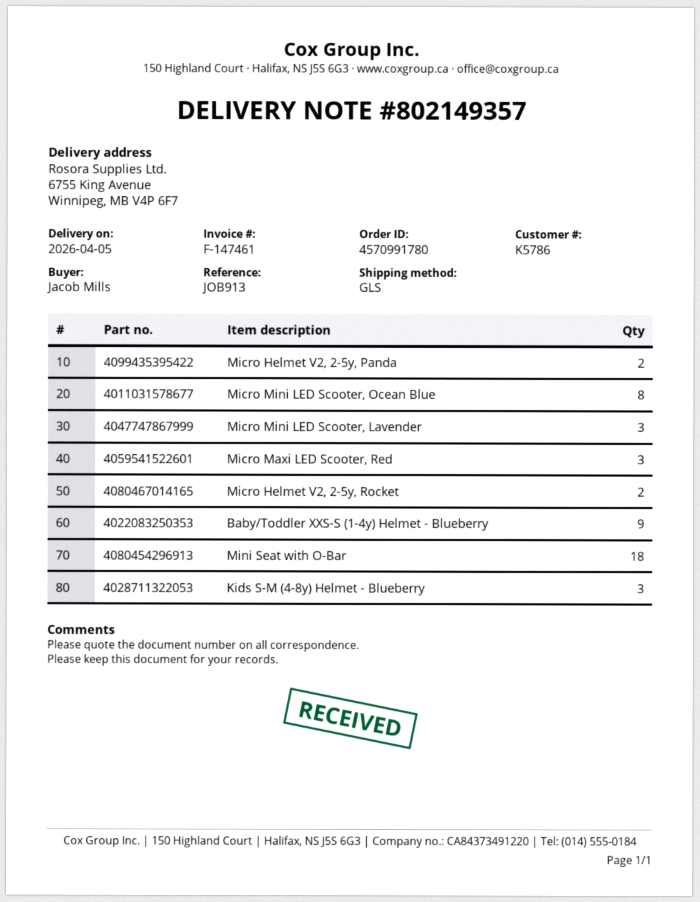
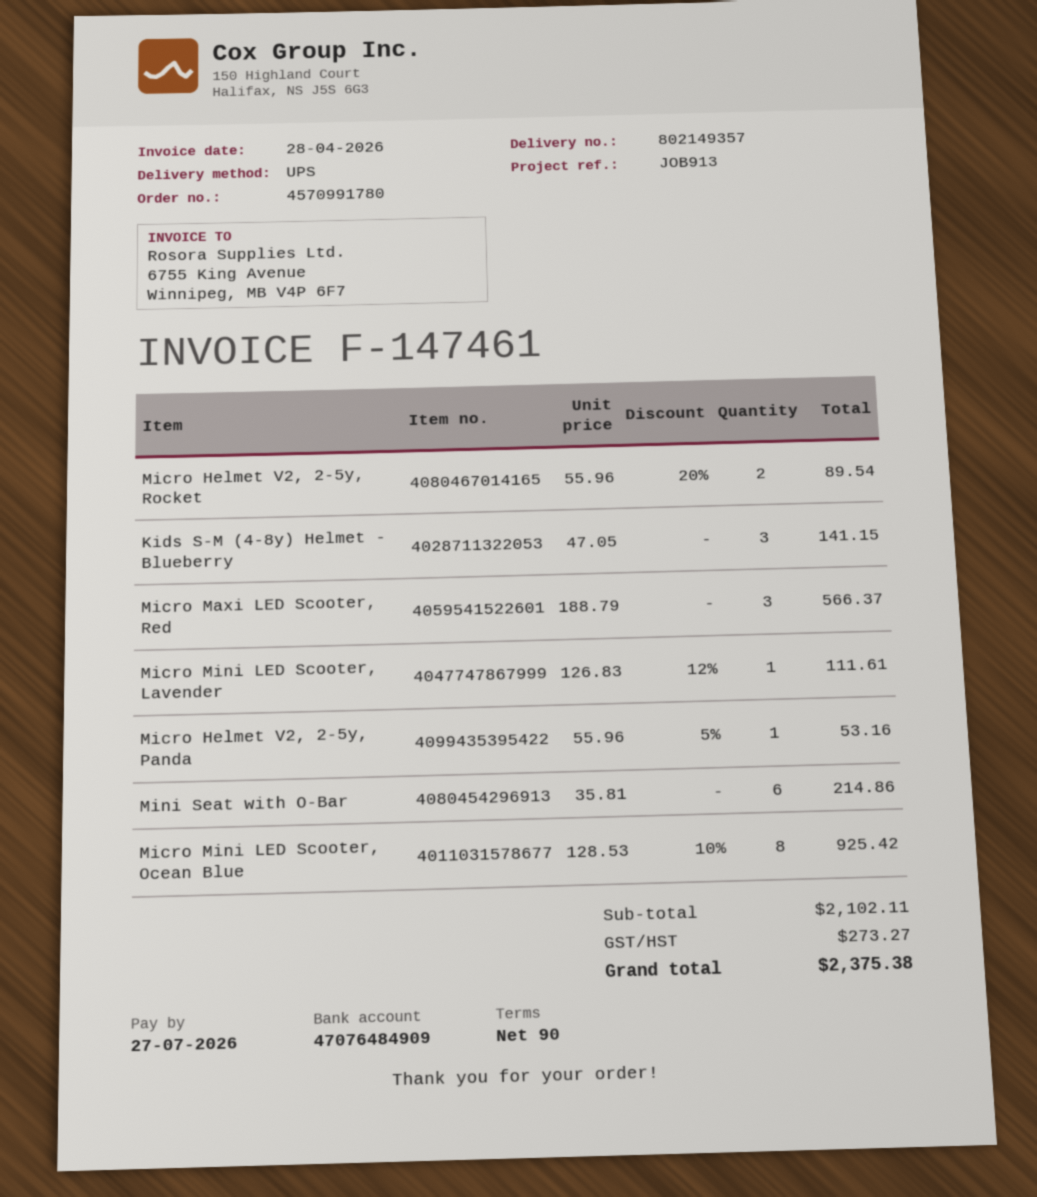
shipping method: GLS -> UPS
Micro Helmet V2, 2-5y, Panda: 2 -> 1
Micro Mini LED Scooter, Lavender: 3 -> 1
Baby/Toddler XXS-S (1-4y) Helmet - Blueberry: 9 -> none
Mini Seat with O-Bar: 18 -> 6

